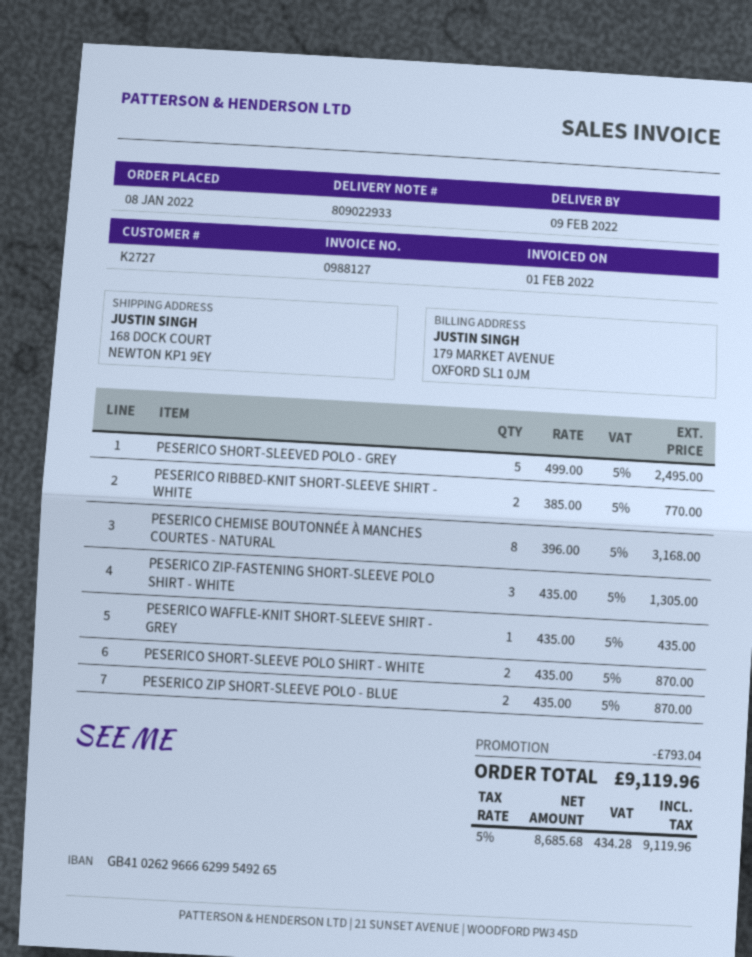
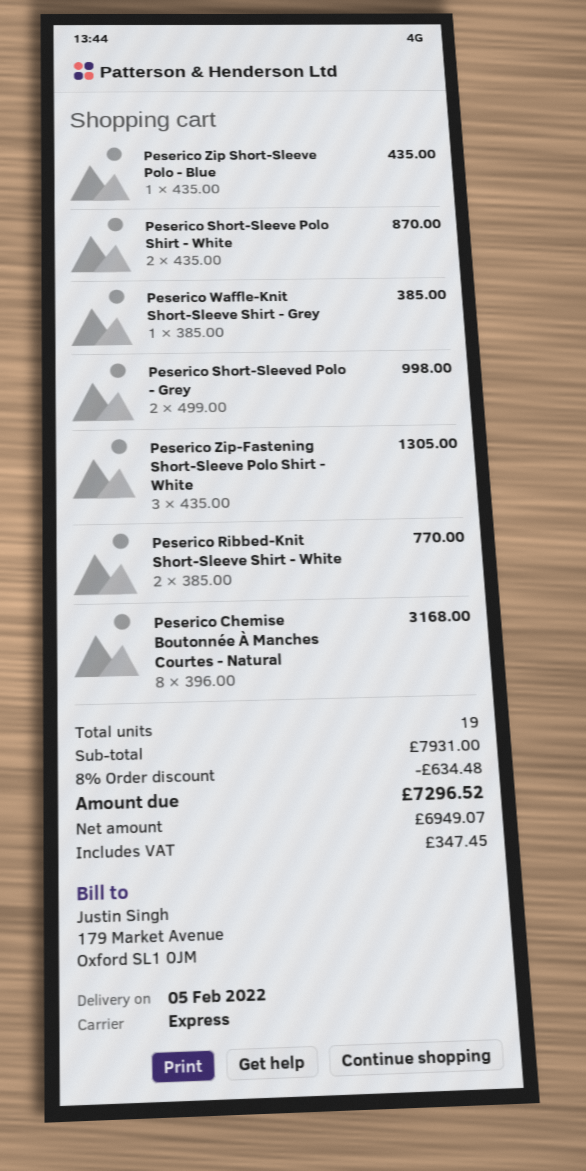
delivery date: 2022-02-09 -> 2022-02-05
PESERICO SHORT-SLEEVED POLO - GREY: 5 x 499.00 = 2495.00 -> 2 x 499.00 = 998.00
PESERICO WAFFLE-KNIT SHORT-SLEEVE SHIRT - GREY: 1 x 435.00 = 435.00 -> 1 x 385.00 = 385.00
PESERICO ZIP SHORT-SLEEVE POLO - BLUE: 2 x 435.00 = 870.00 -> 1 x 435.00 = 435.00
discount: 793.04 -> 634.48
net: 8685.68 -> 6949.07
tax: 434.28 -> 347.45
total: 9119.96 -> 7296.52

